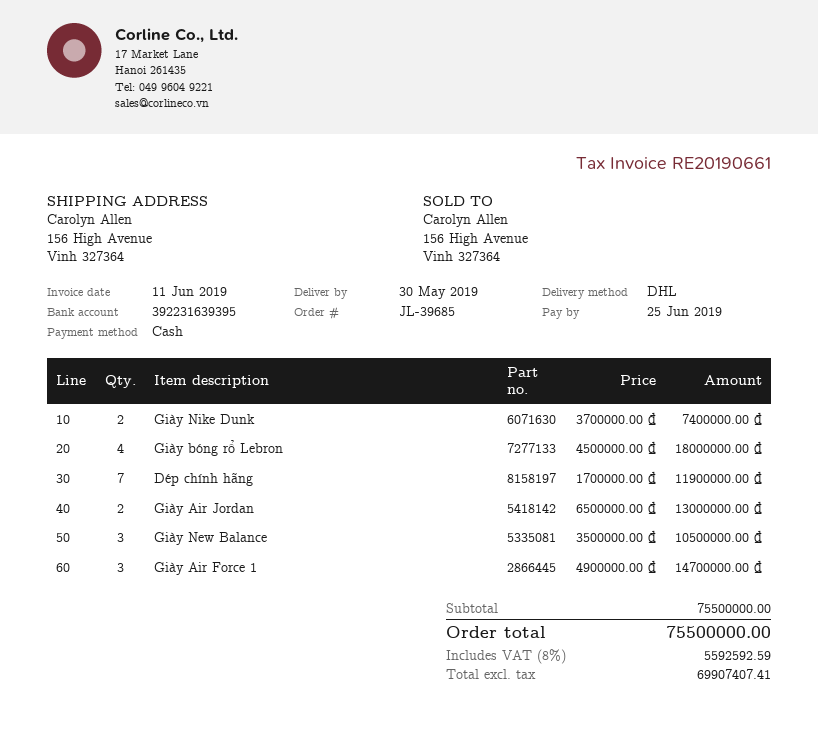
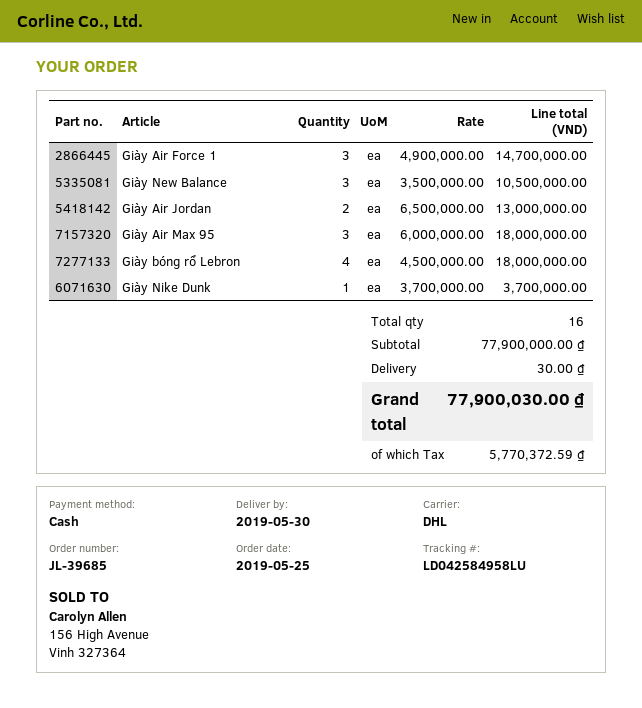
Giày Nike Dunk: 2 x 3700000.00 = 7400000.00 -> 1 x 3700000.00 = 3700000.00
Dép chính hãng: 7 x 1700000.00 = 11900000.00 -> none
Giày Air Max 95: none -> 3 x 6000000.00 = 18000000.00
subtotal: 75500000.00 -> 77900000.00
shipping: none -> 30.00
tax: 5592592.59 -> 5770372.59
total: 75500000.00 -> 77900030.00

